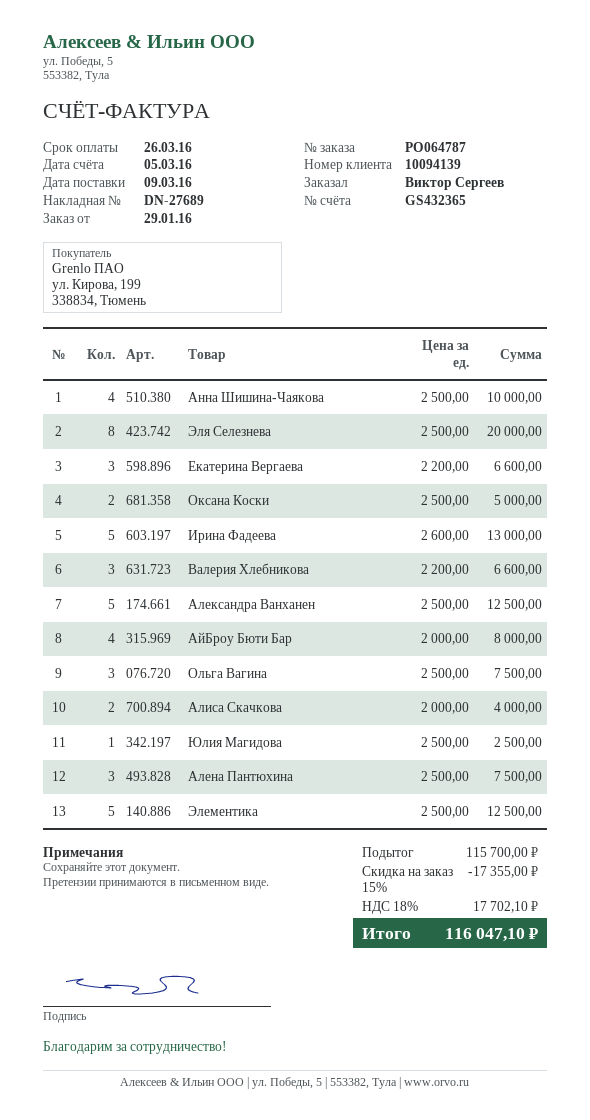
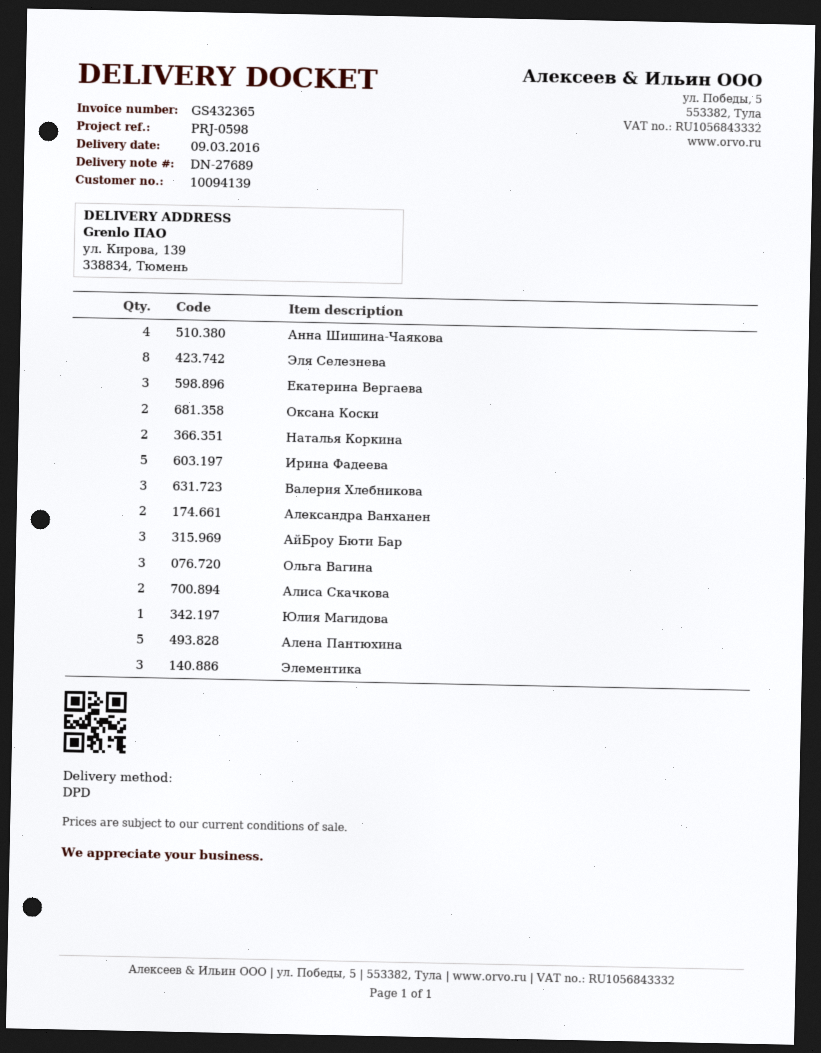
Александра Ванханен: 5 -> 2
АйБроу Бюти Бар: 4 -> 3
Алена Пантюхина: 3 -> 5
Элементика: 5 -> 3
Наталья Коркина: none -> 2

